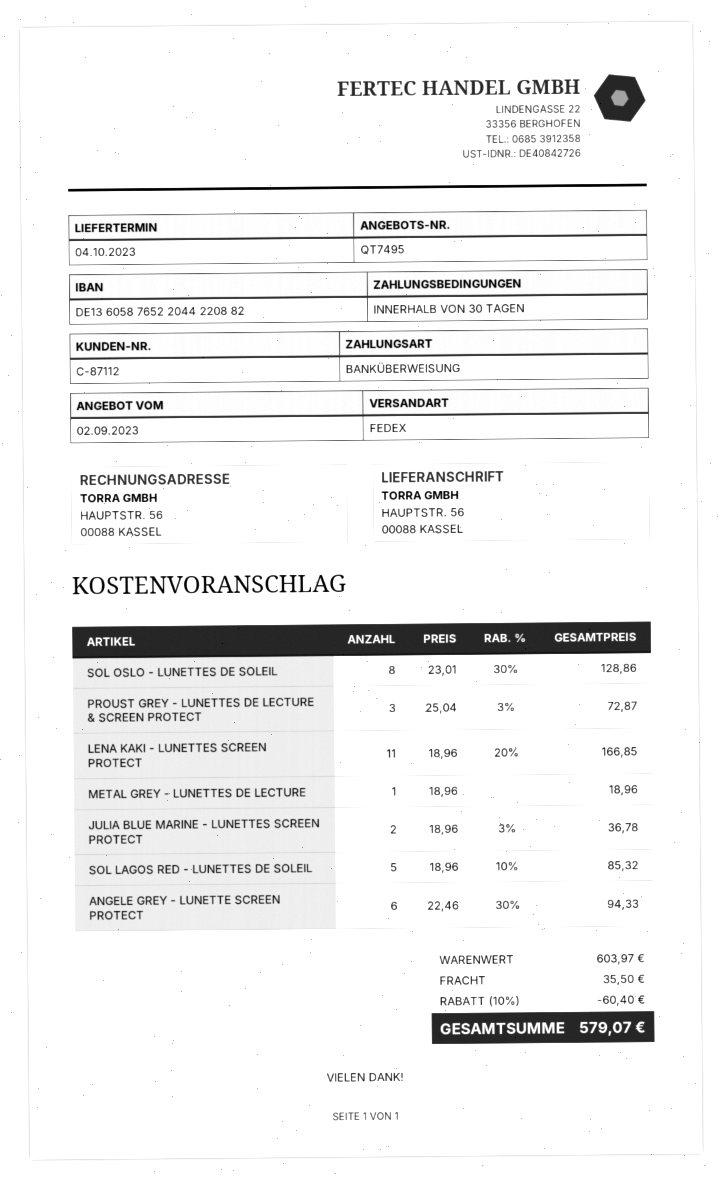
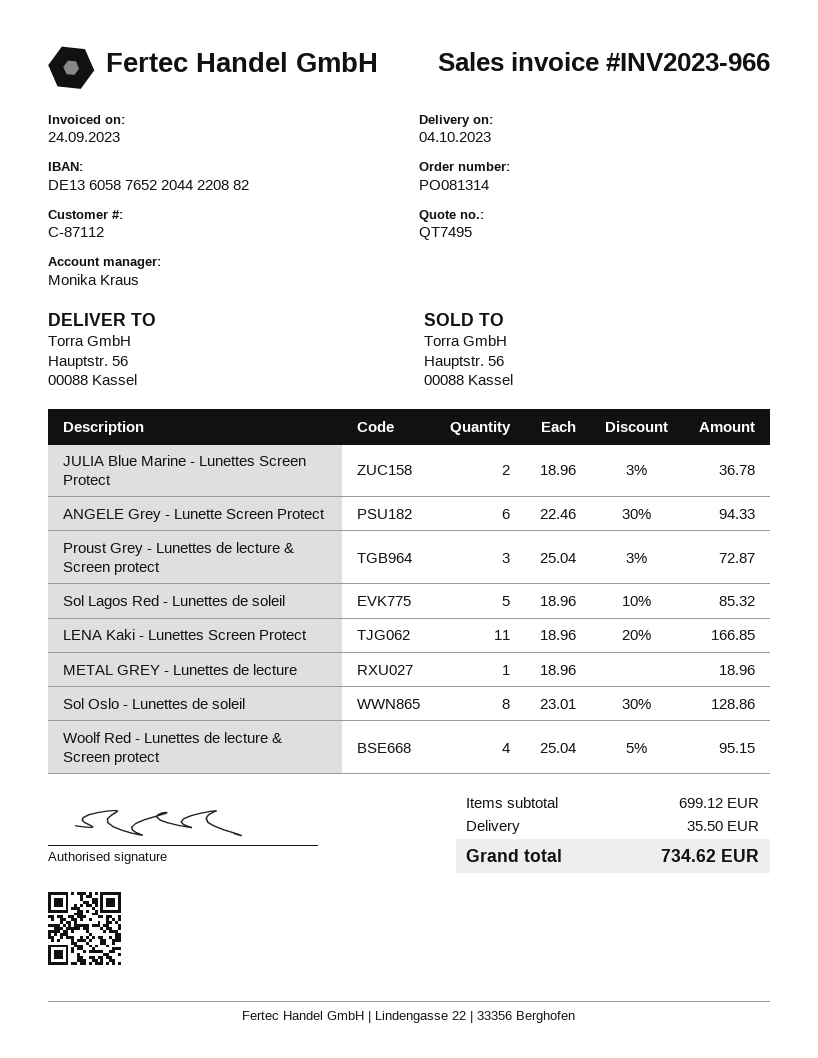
Woolf Red - Lunettes de lecture & Screen protect: none -> 4 x 25.04 - 5% = 95.15
subtotal: 603.97 -> 699.12
discount: 10% = 60.40 -> none
total: 579.07 -> 734.62

